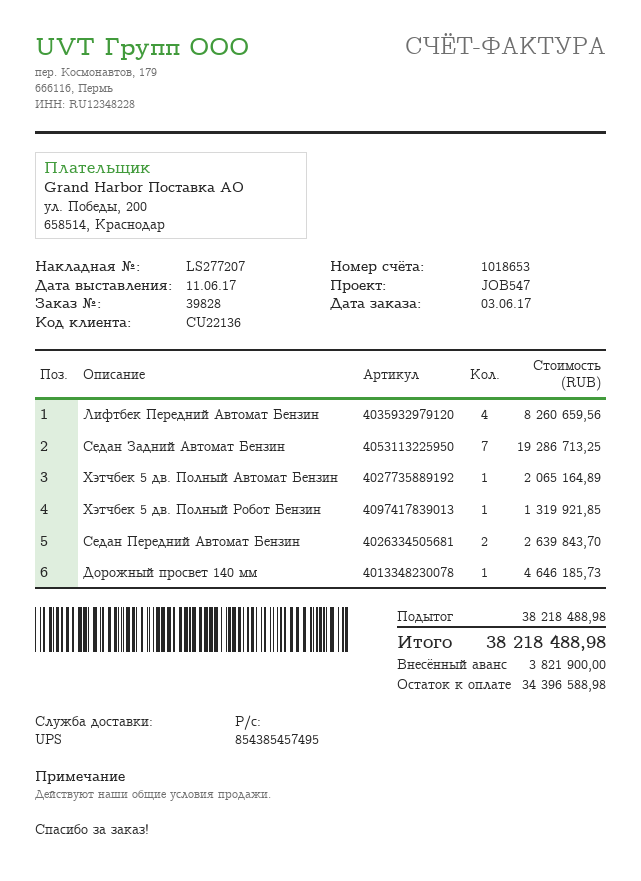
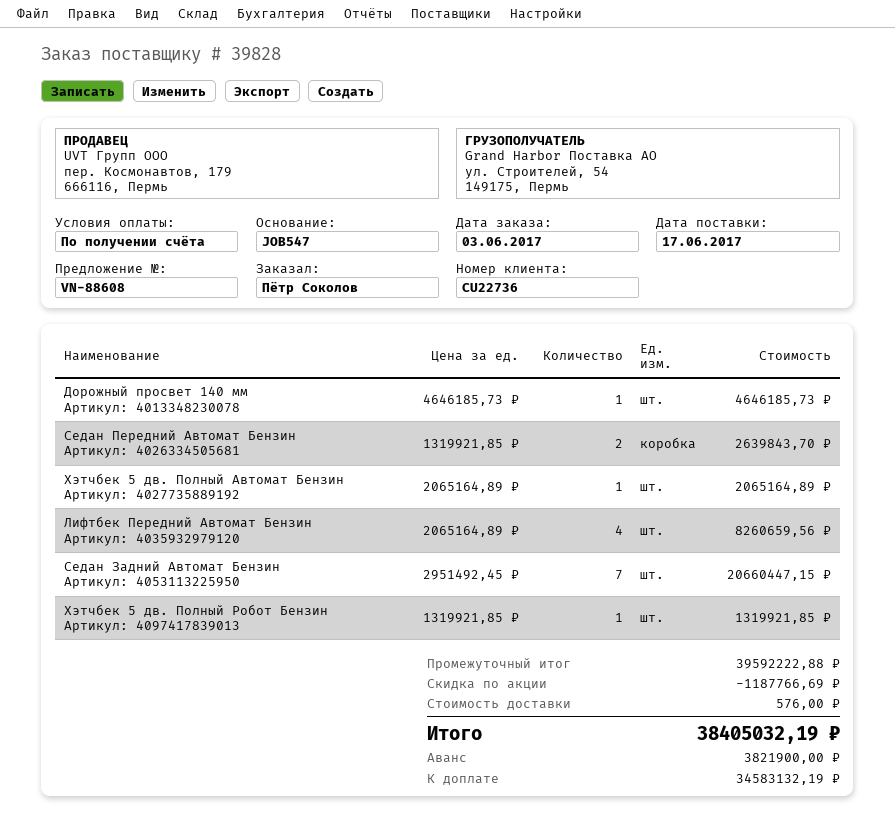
customer number: CU22136 -> CU22736
Седан Задний Автомат Бензин: 7 for 19286713.25 -> 7 for 20660447.15
subtotal: 38218488.98 -> 39592222.88
discount: none -> 1187766.69
shipping: none -> 576.00
total: 38218488.98 -> 38405032.19
balance: 34396588.98 -> 34583132.19

